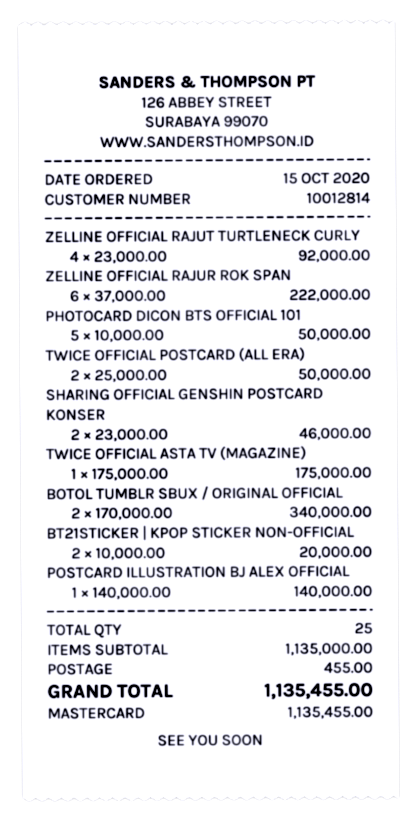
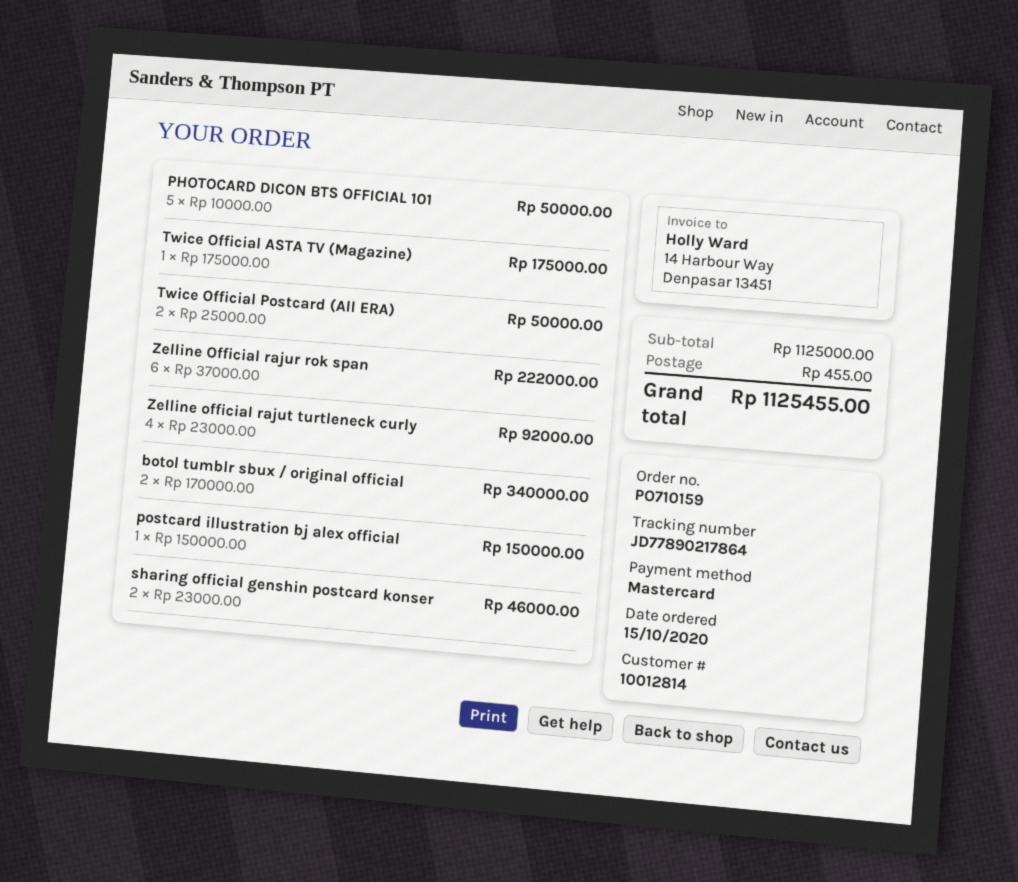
BT21STICKER | KPOP STICKER NON-OFFICIAL: 2 x 10000.00 = 20000.00 -> none
POSTCARD ILLUSTRATION BJ ALEX OFFICIAL: 1 x 140000.00 = 140000.00 -> 1 x 150000.00 = 150000.00
subtotal: 1135000.00 -> 1125000.00
total: 1135455.00 -> 1125455.00

